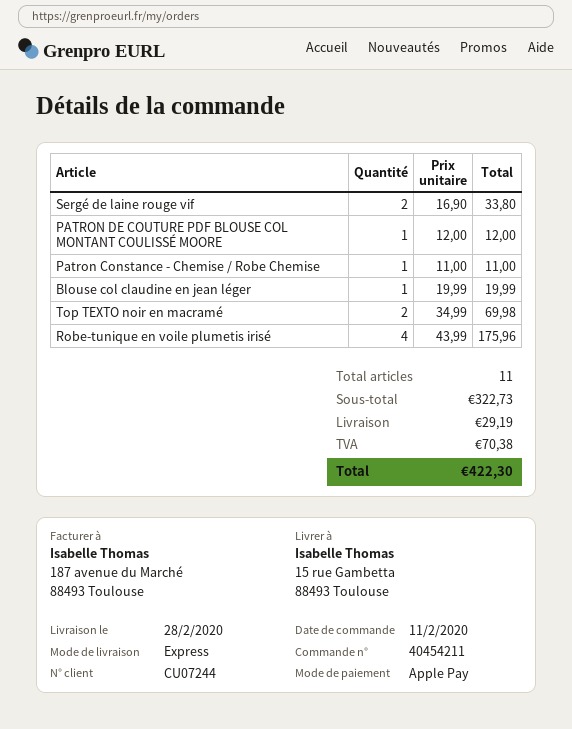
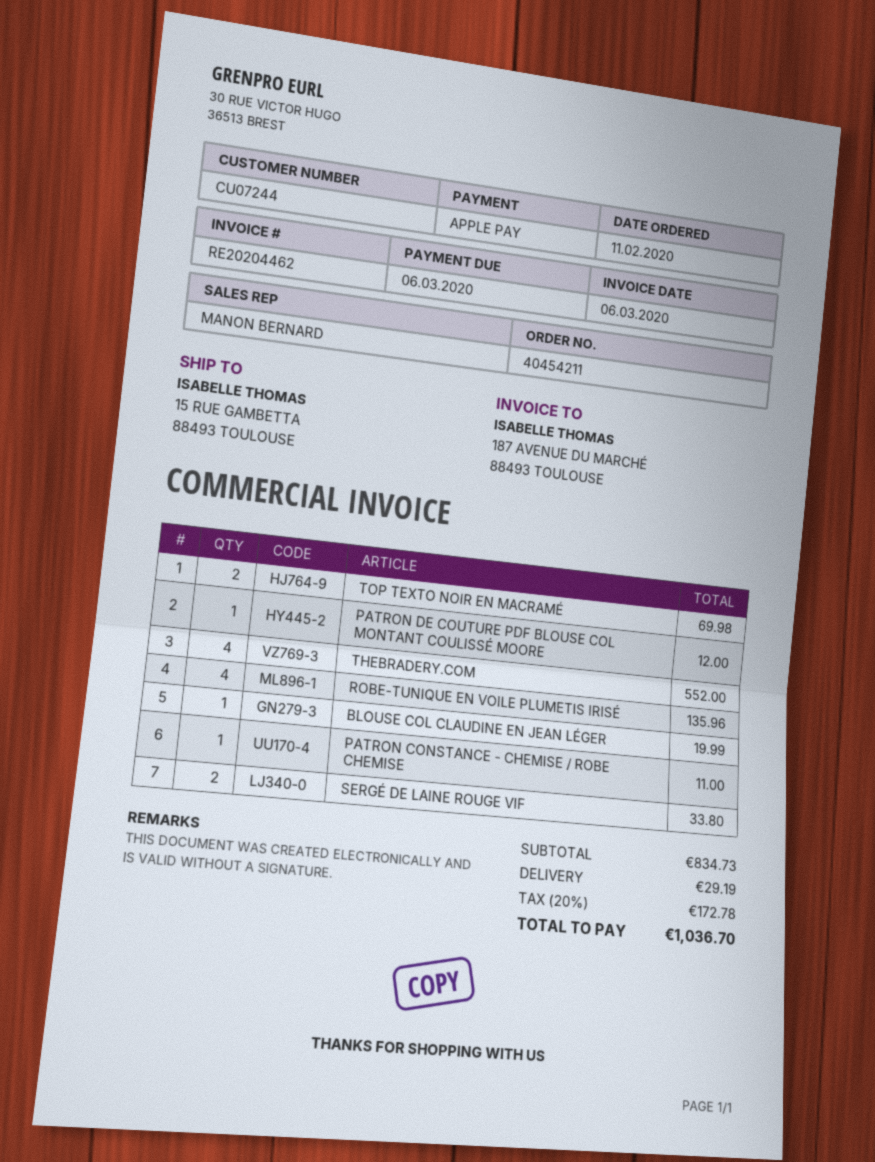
Robe-tunique en voile plumetis irisé: 4 for 175.96 -> 4 for 135.96
THEBRADERY.COM: none -> 4 for 552.00
subtotal: 322.73 -> 834.73
tax: 70.38 -> 172.78
total: 422.30 -> 1036.70

